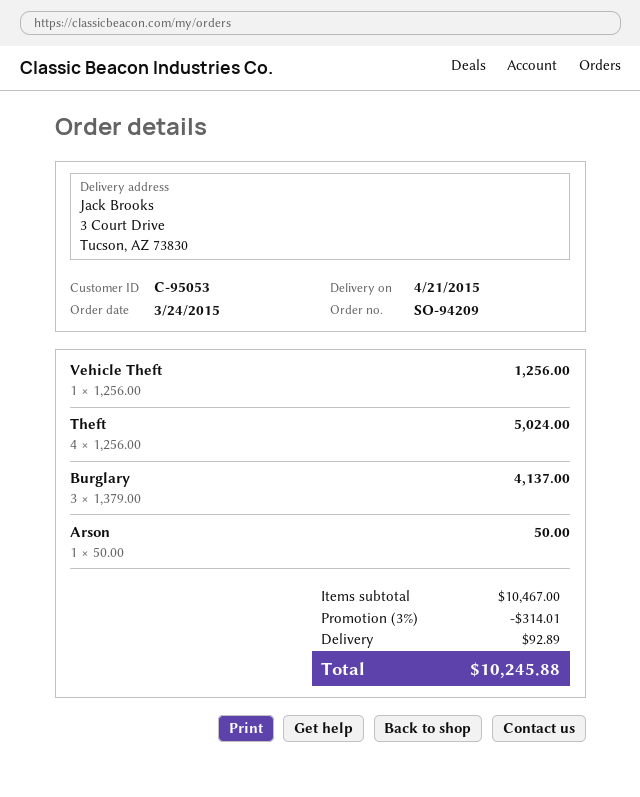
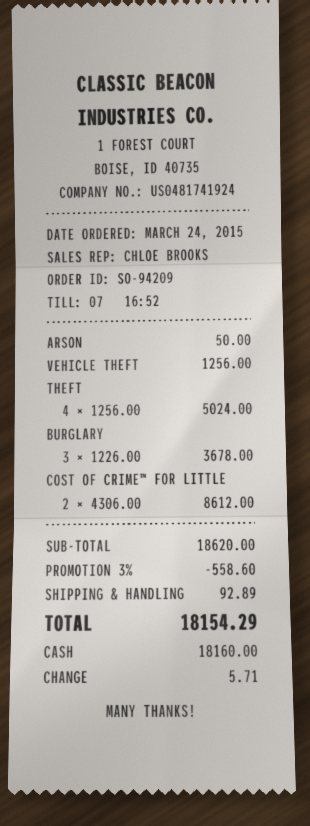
Burglary: 3 x 1379.00 = 4137.00 -> 3 x 1226.00 = 3678.00
COST OF CRIME™ FOR LITTLE: none -> 2 x 4306.00 = 8612.00
subtotal: 10467.00 -> 18620.00
discount: 3% = 314.01 -> 3% = 558.60
total: 10245.88 -> 18154.29

